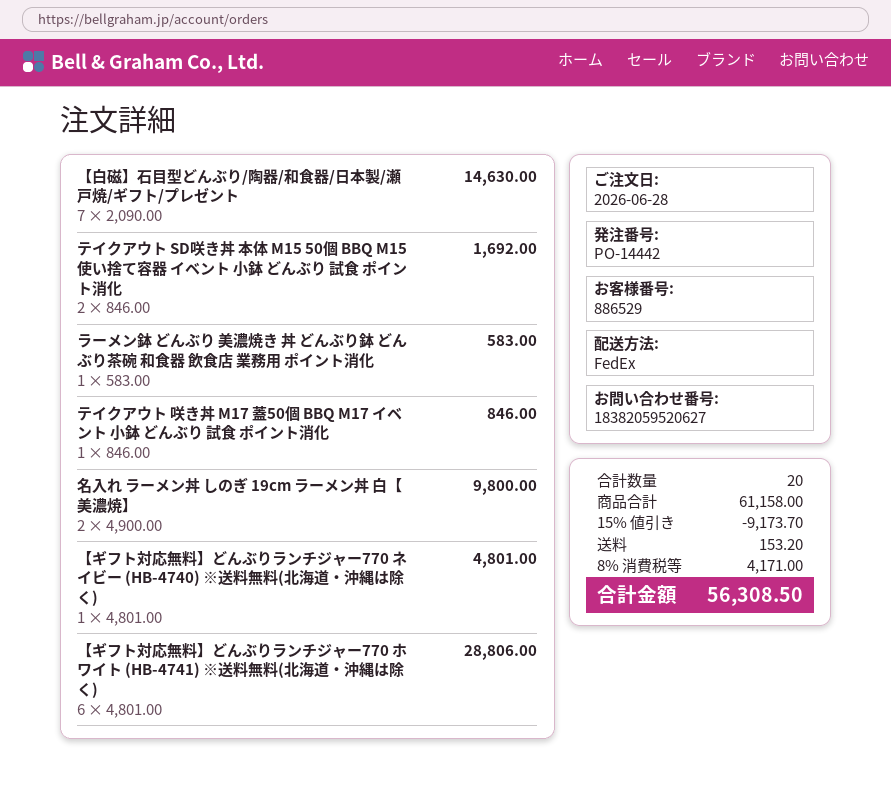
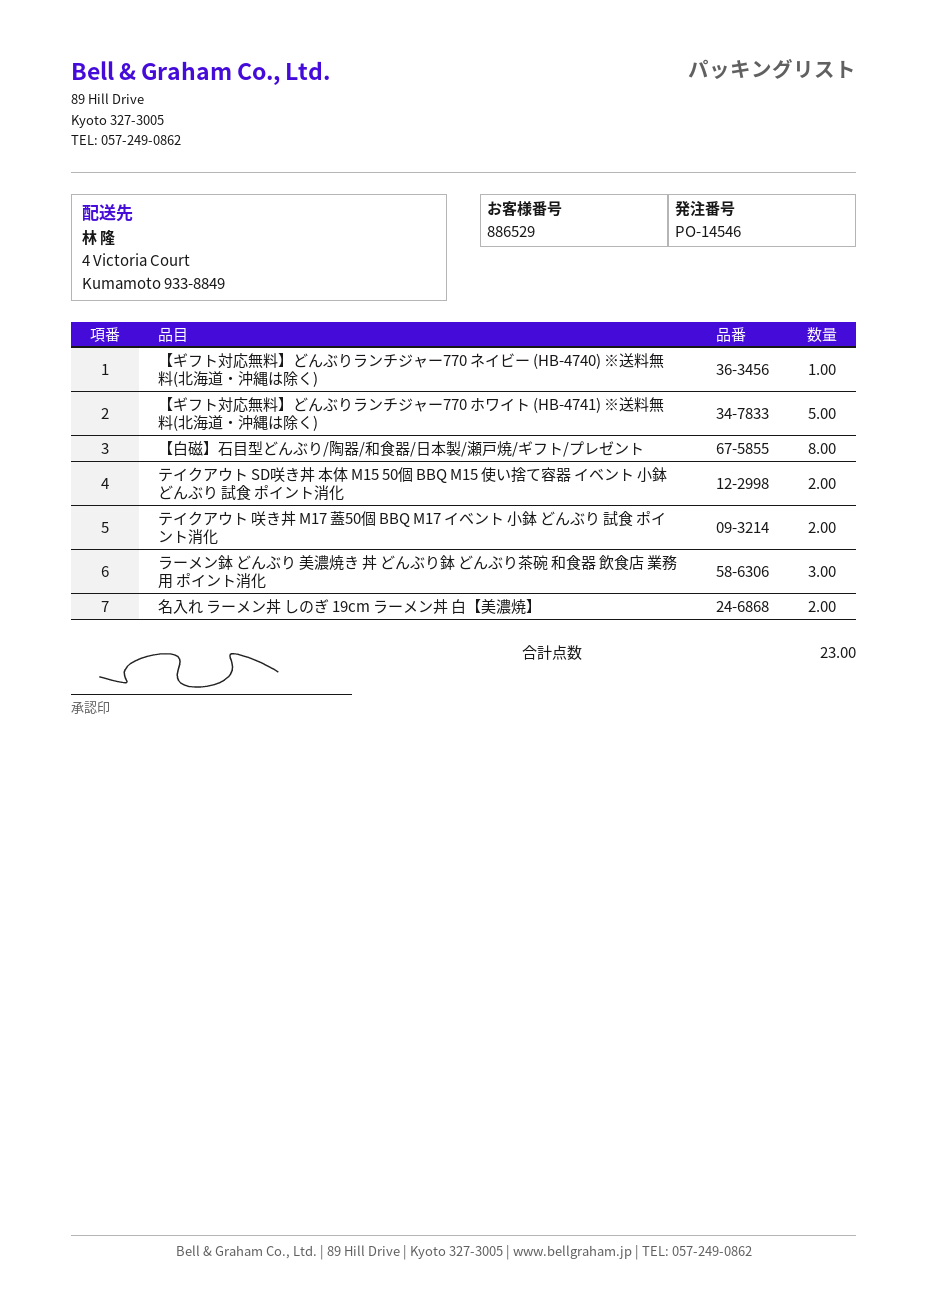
order number: PO-14442 -> PO-14546
【白磁】石目型どんぶり/陶器/和食器/日本製/瀬戸焼/ギフト/プレゼント: 7 -> 8
ラーメン鉢 どんぶり 美濃焼き 丼 どんぶり鉢 どんぶり茶碗 和食器 飲食店 業務用 ポイント消化: 1 -> 3
テイクアウト 咲き丼 M17 蓋50個 BBQ M17 イベント 小鉢 どんぶり 試食 ポイント消化: 1 -> 2
【ギフト対応無料】どんぶりランチジャー770 ホワイト (HB-4741) ※送料無料(北海道・沖縄は除く): 6 -> 5
total quantity: 20 -> 23

